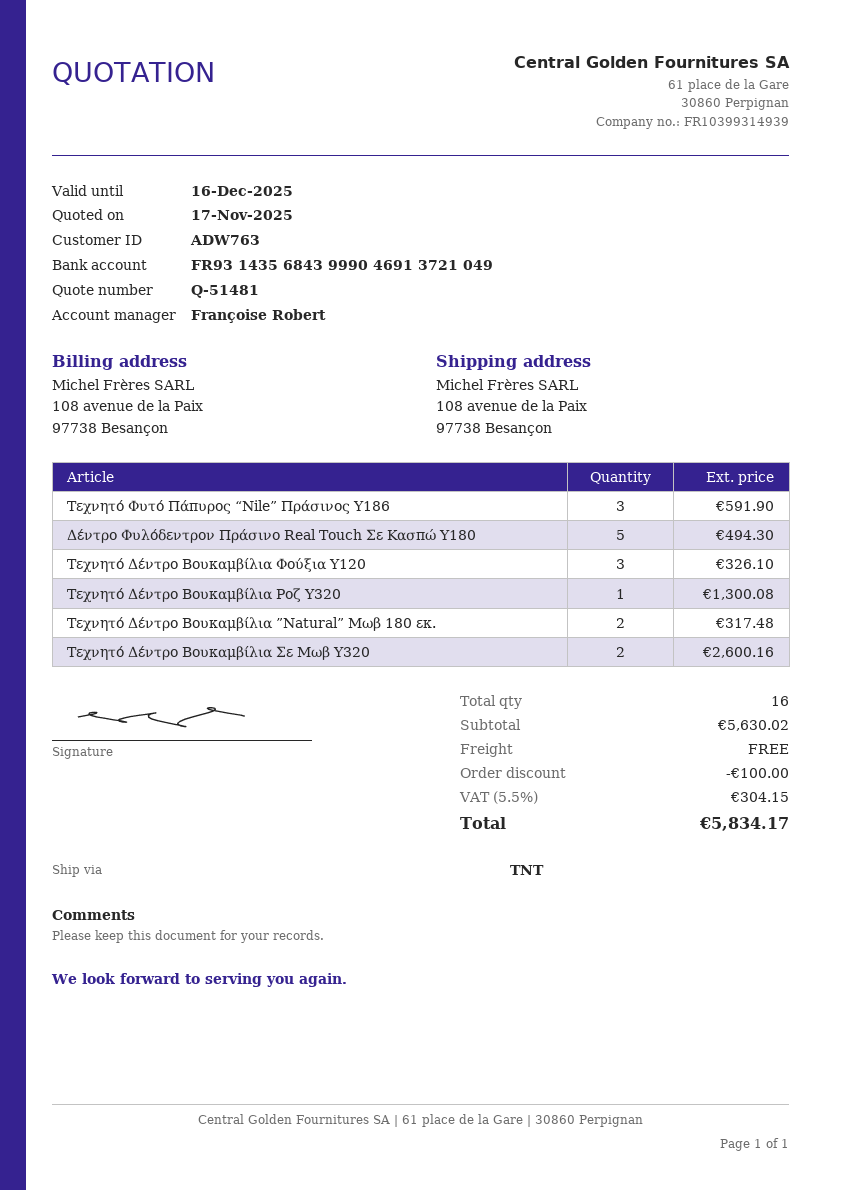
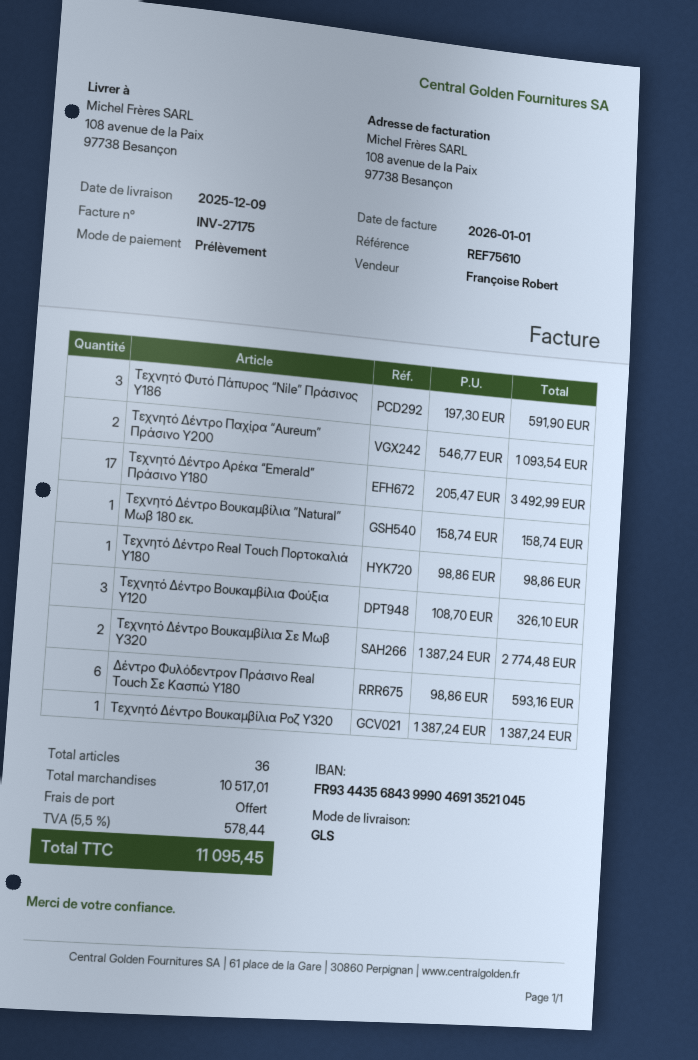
bank account: FR9314356843999046913721049 -> FR9344356843999046913521045
shipping method: TNT -> GLS
Δέντρο Φυλόδεντρον Πράσινο Real Touch Σε Κασπώ Υ180: 5 for 494.30 -> 6 for 593.16
Τεχνητό Δέντρο Βουκαμβίλια Ροζ Υ320: 1 for 1300.08 -> 1 for 1387.24
Τεχνητό Δέντρο Βουκαμβίλια ”Natural” Μωβ 180 εκ.: 2 for 317.48 -> 1 for 158.74
Τεχνητό Δέντρο Βουκαμβίλια Σε Μωβ Υ320: 2 for 2600.16 -> 2 for 2774.48
Τεχνητό Δέντρο Παχίρα “Aureum” Πράσινο Υ200: none -> 2 for 1093.54
Τεχνητό Δέντρο Αρέκα “Emerald” Πράσινο Υ180: none -> 17 for 3492.99
Τεχνητό Δέντρο Real Touch Πορτοκαλιά Υ180: none -> 1 for 98.86
total quantity: 16 -> 36
subtotal: 5630.02 -> 10517.01
discount: 100.00 -> none
tax: 5.5% = 304.15 -> 5.5% = 578.44
total: 5834.17 -> 11095.45

